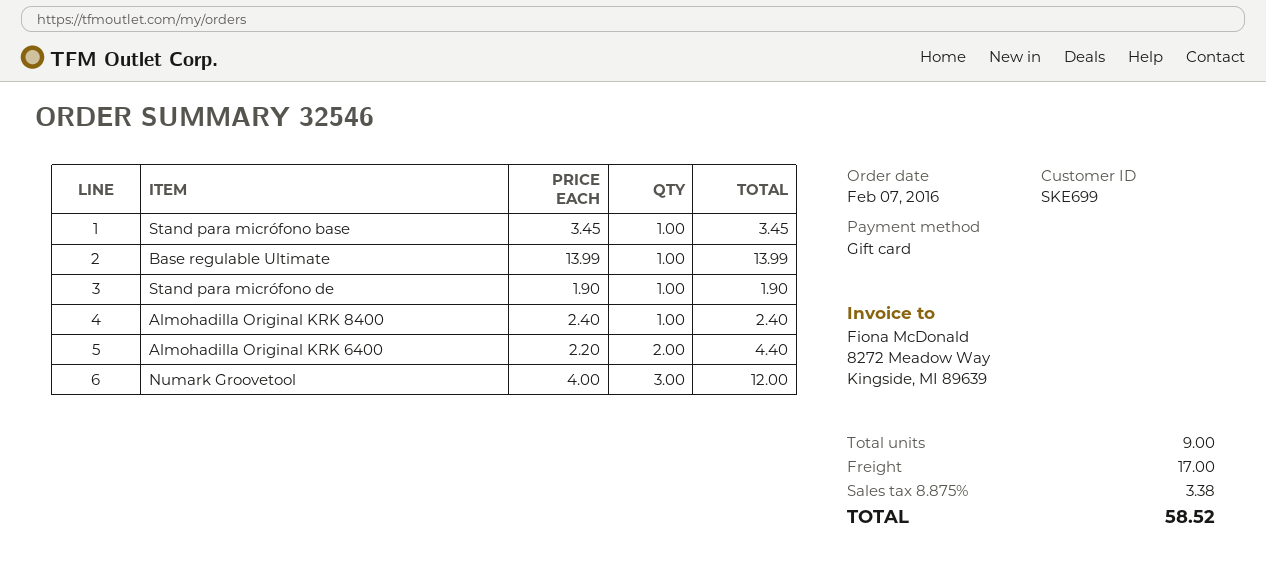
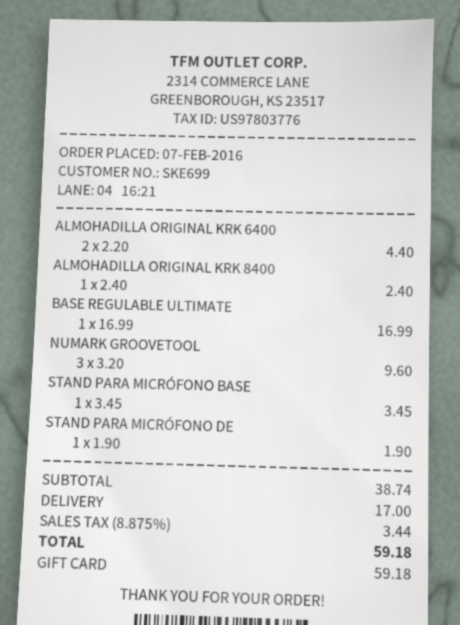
Base regulable Ultimate: 1 x 13.99 = 13.99 -> 1 x 16.99 = 16.99
Numark Groovetool: 3 x 4.00 = 12.00 -> 3 x 3.20 = 9.60
tax: 8.875% = 3.38 -> 8.875% = 3.44
total: 58.52 -> 59.18

